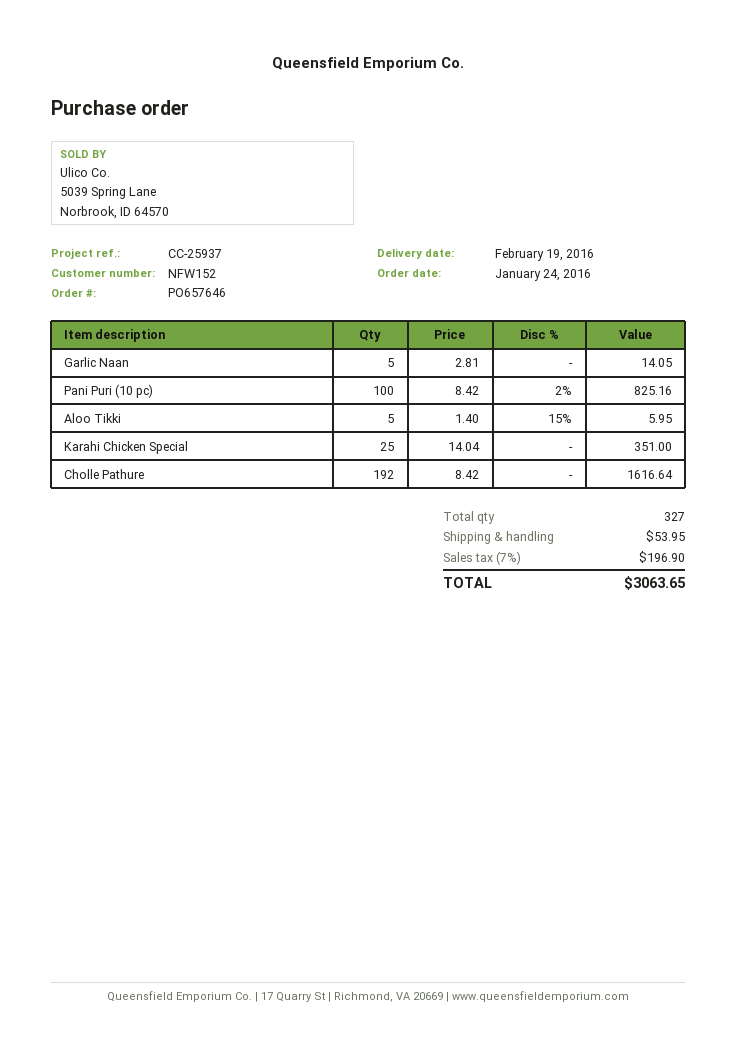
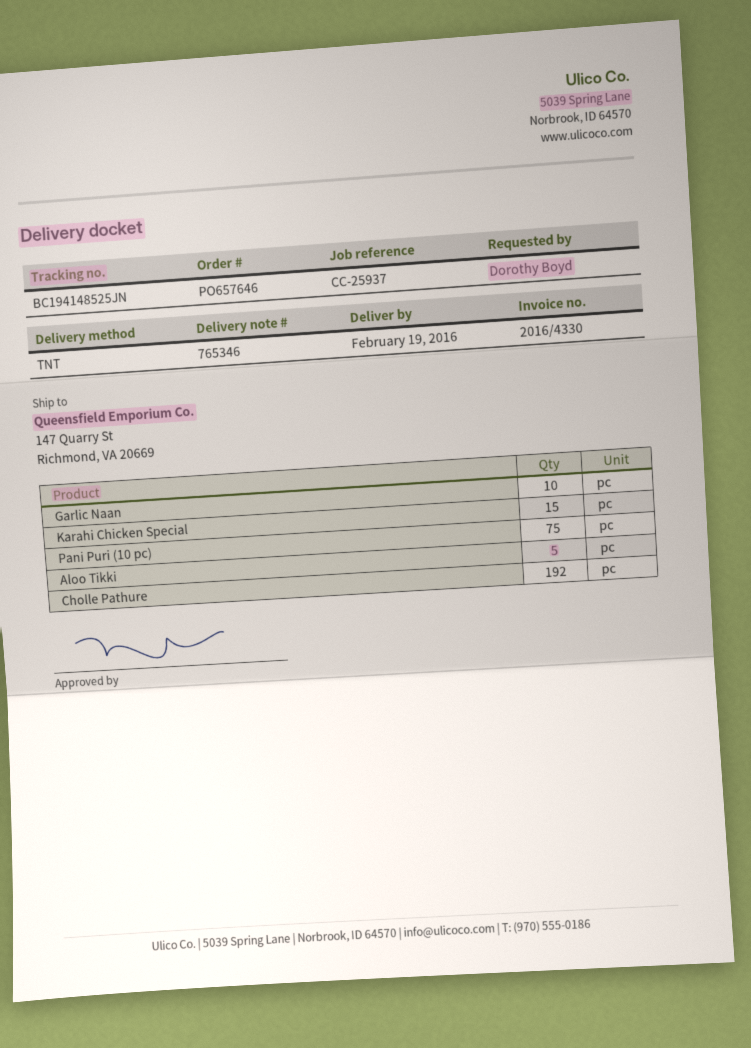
Garlic Naan: 5 -> 10
Pani Puri (10 pc): 100 -> 75
Karahi Chicken Special: 25 -> 15

